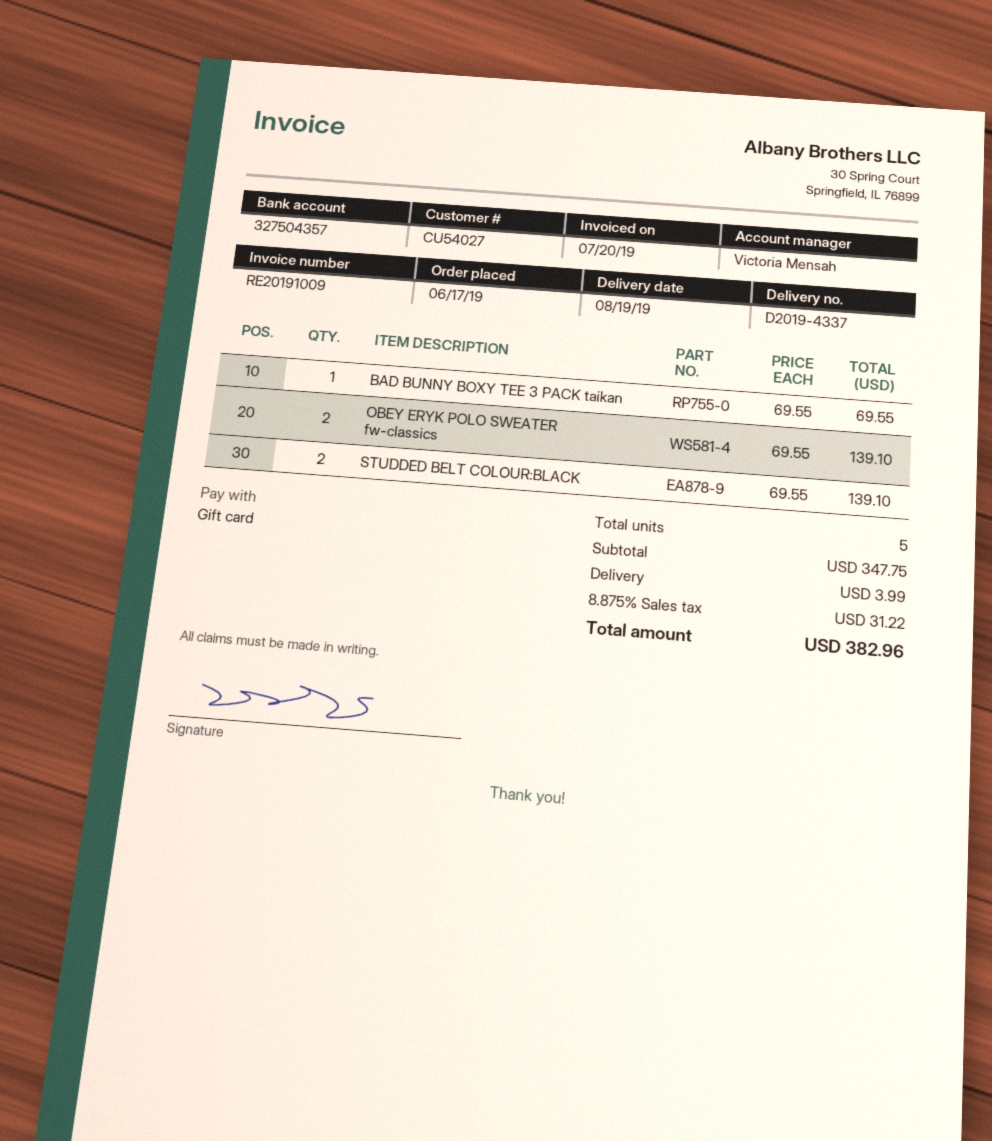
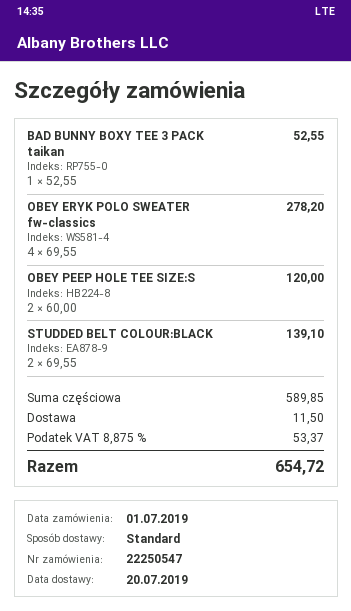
order date: 2019-06-17 -> 2019-07-01
delivery date: 2019-08-19 -> 2019-07-20
BAD BUNNY BOXY TEE 3 PACK taikan: 1 x 69.55 = 69.55 -> 1 x 52.55 = 52.55
OBEY ERYK POLO SWEATER fw-classics: 2 x 69.55 = 139.10 -> 4 x 69.55 = 278.20
OBEY PEEP HOLE TEE SIZE:S: none -> 2 x 60.00 = 120.00
subtotal: 347.75 -> 589.85
shipping: 3.99 -> 11.50
tax: 8.875% = 31.22 -> 8.875% = 53.37
total: 382.96 -> 654.72

